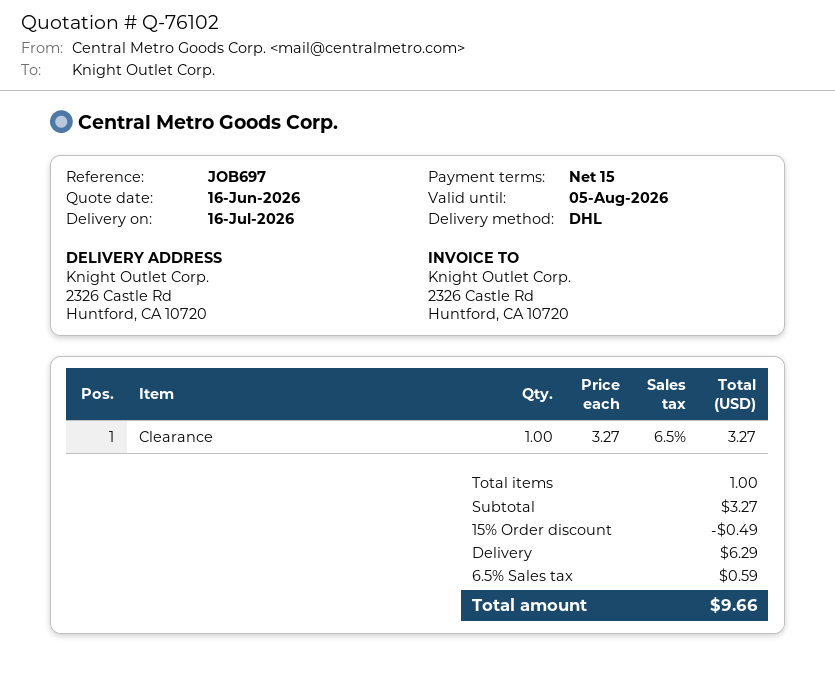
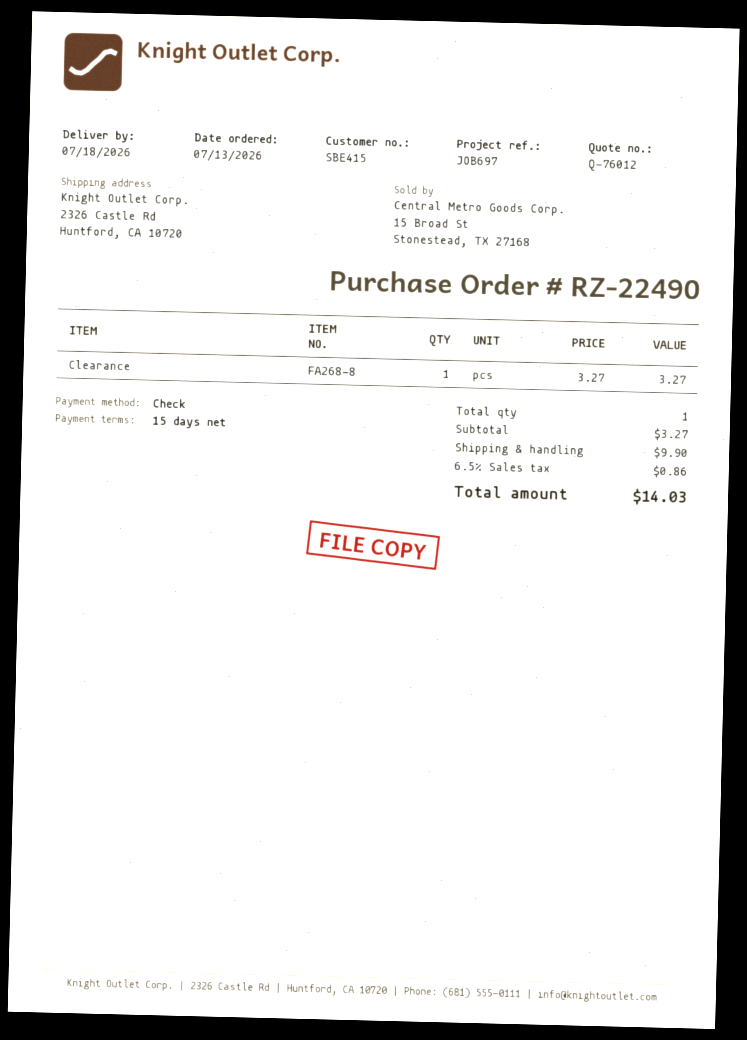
quote number: Q-76102 -> Q-76012
delivery date: 2026-07-16 -> 2026-07-18
discount: 15% = 0.49 -> none
shipping: 6.29 -> 9.90
tax: 6.5% = 0.59 -> 6.5% = 0.86
total: 9.66 -> 14.03

